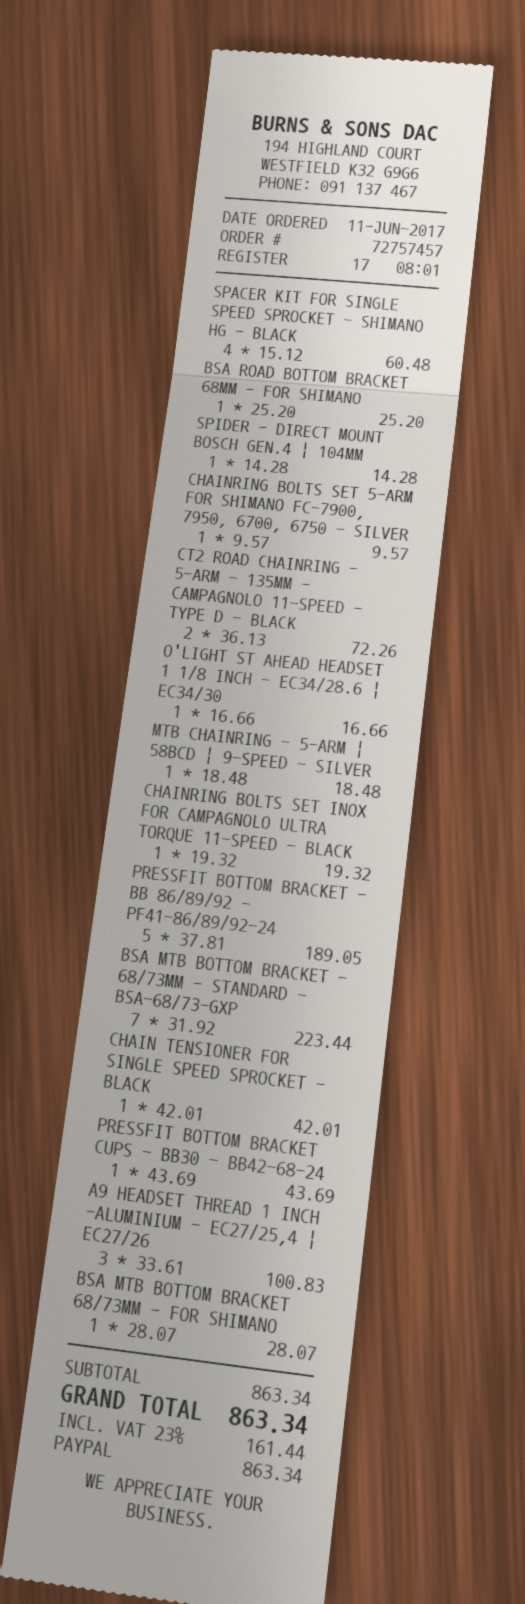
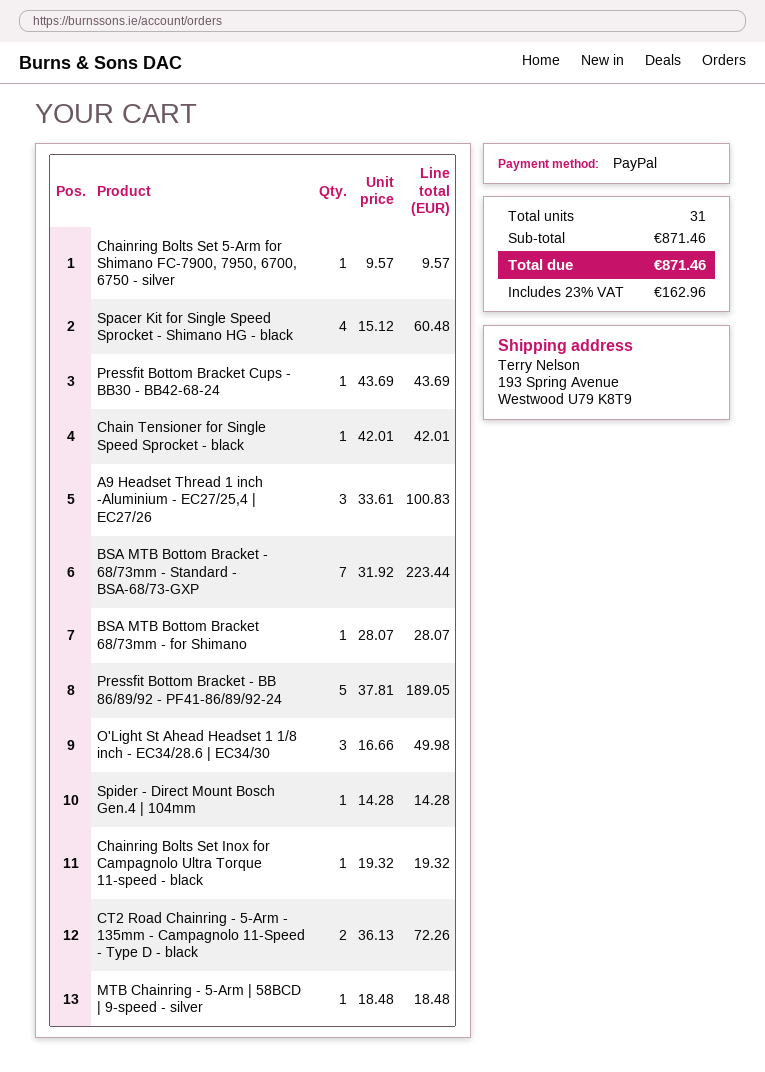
BSA ROAD BOTTOM BRACKET 68MM - FOR SHIMANO: 1 x 25.20 = 25.20 -> none
O'LIGHT ST AHEAD HEADSET 1 1/8 INCH - EC34/28.6 | EC34/30: 1 x 16.66 = 16.66 -> 3 x 16.66 = 49.98
subtotal: 863.34 -> 871.46
tax: 23% = 161.44 -> 23% = 162.96
total: 863.34 -> 871.46

